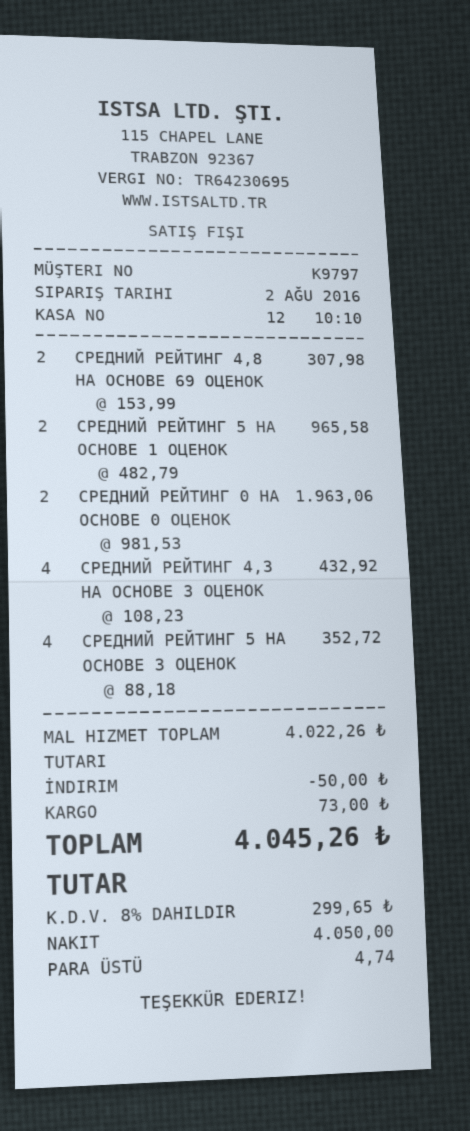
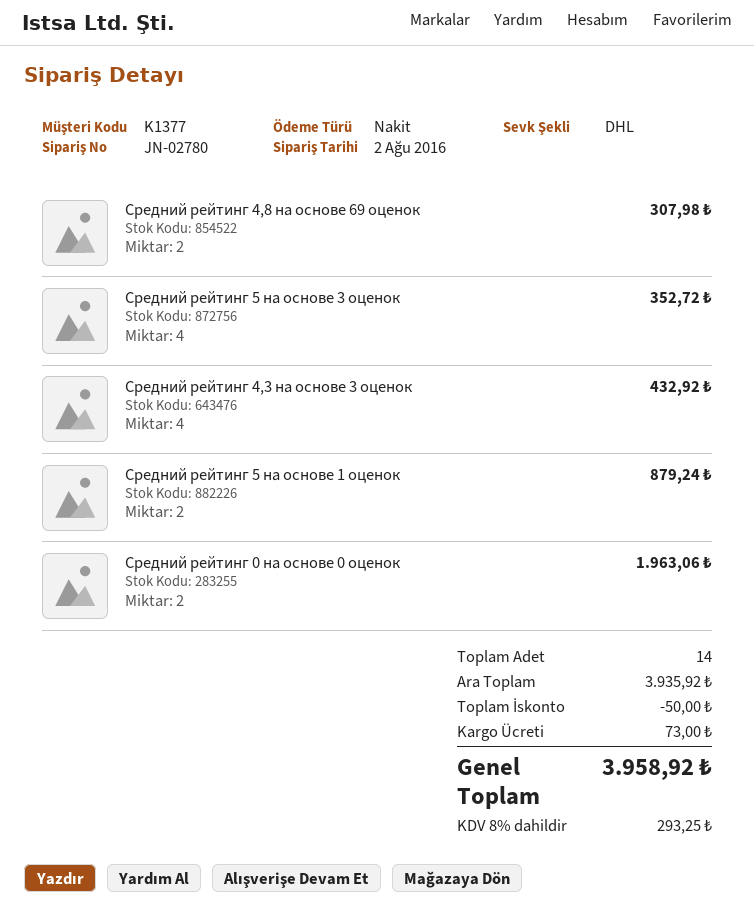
customer number: K9797 -> K1377
СРЕДНИЙ РЕЙТИНГ 5 НА ОСНОВЕ 1 ОЦЕНОК: 2 for 965.58 -> 2 for 879.24
subtotal: 4022.26 -> 3935.92
tax: 8% = 299.65 -> 8% = 293.25
total: 4045.26 -> 3958.92

